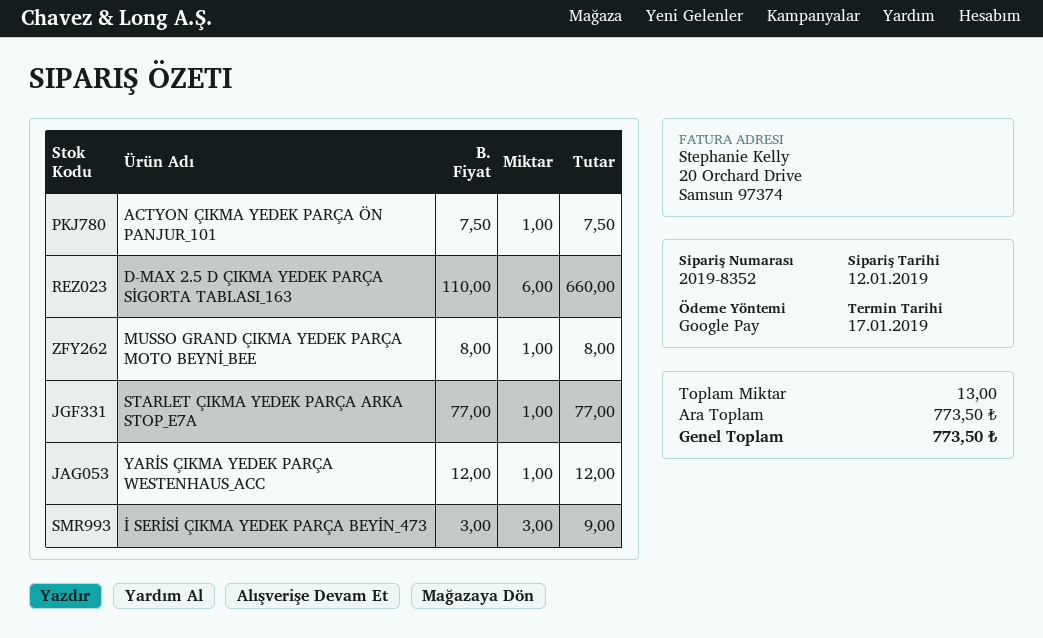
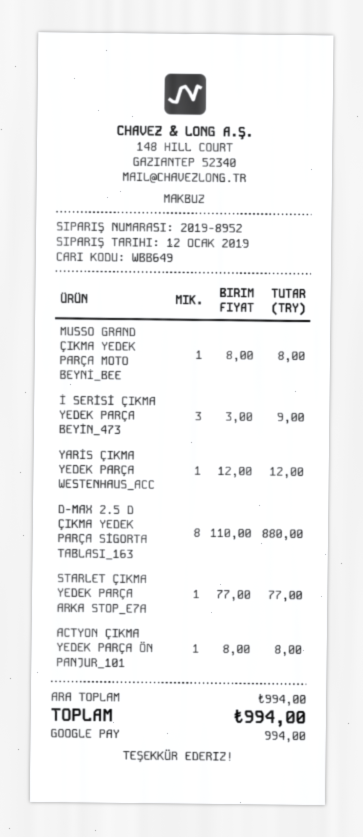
order number: 2019-8352 -> 2019-8952
ACTYON ÇIKMA YEDEK PARÇA ÖN PANJUR_101: 1 x 7.50 = 7.50 -> 1 x 8.00 = 8.00
D-MAX 2.5 D ÇIKMA YEDEK PARÇA SİGORTA TABLASI_163: 6 x 110.00 = 660.00 -> 8 x 110.00 = 880.00
subtotal: 773.50 -> 994.00
total: 773.50 -> 994.00

